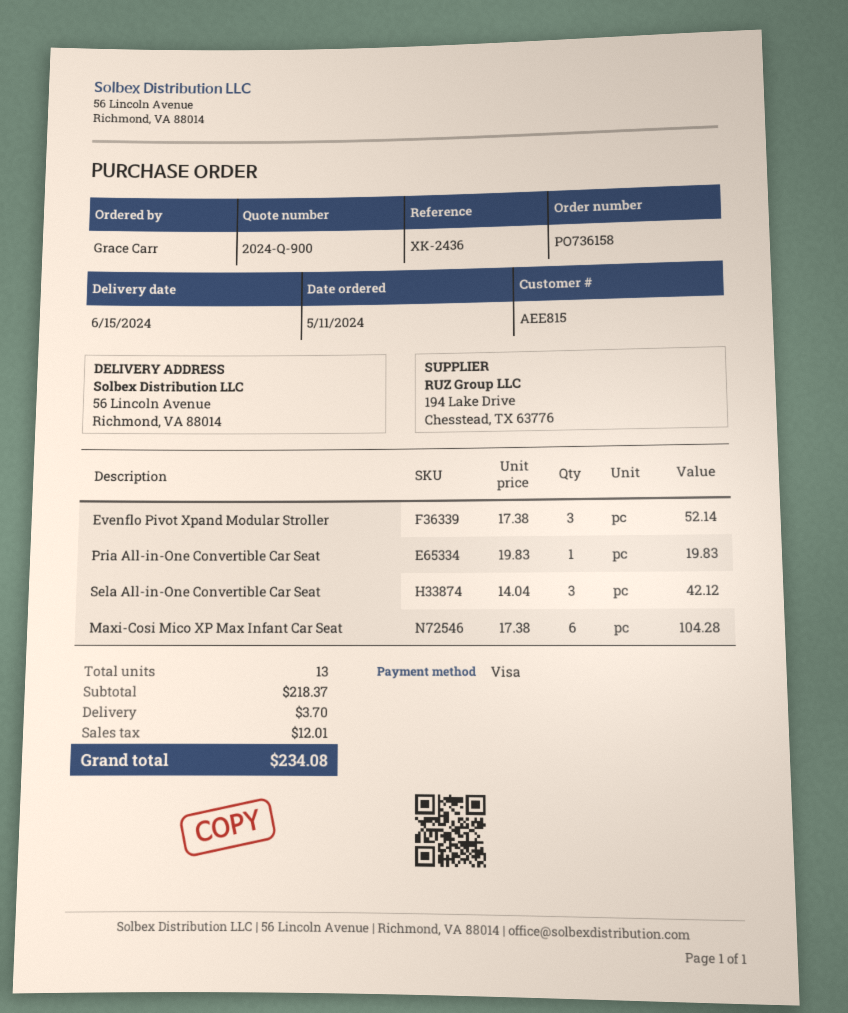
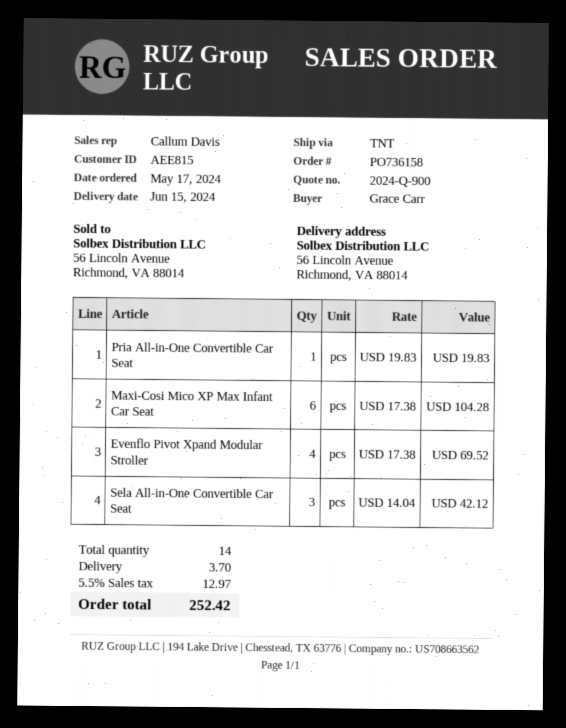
order date: 2024-05-11 -> 2024-05-17
Evenflo Pivot Xpand Modular Stroller: 3 x 17.38 = 52.14 -> 4 x 17.38 = 69.52
total quantity: 13 -> 14
tax: 12.01 -> 12.97
total: 234.08 -> 252.42

